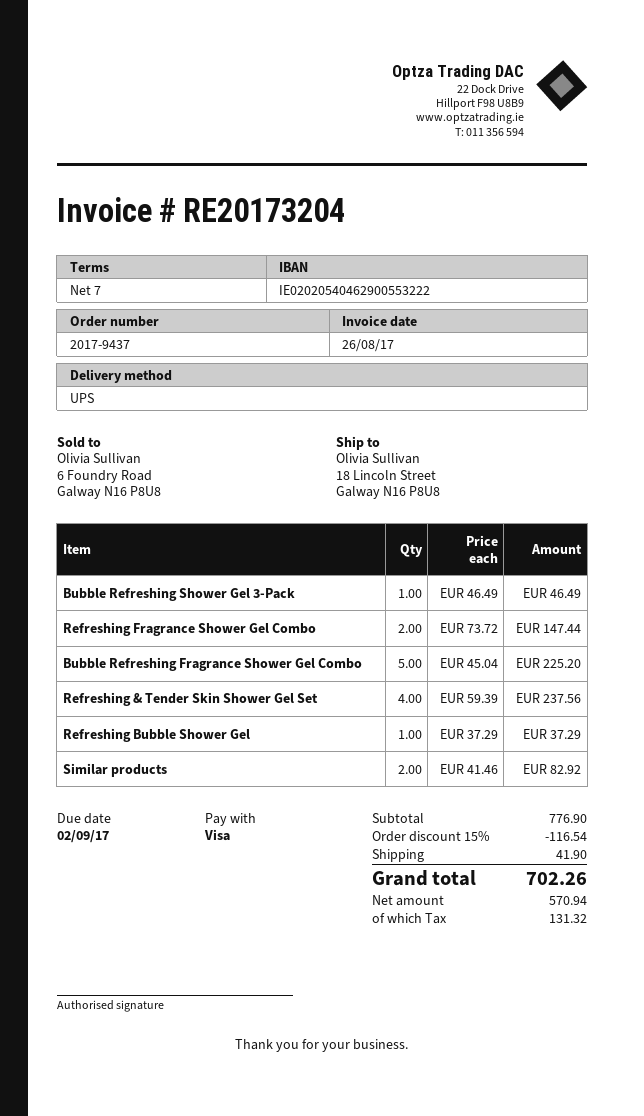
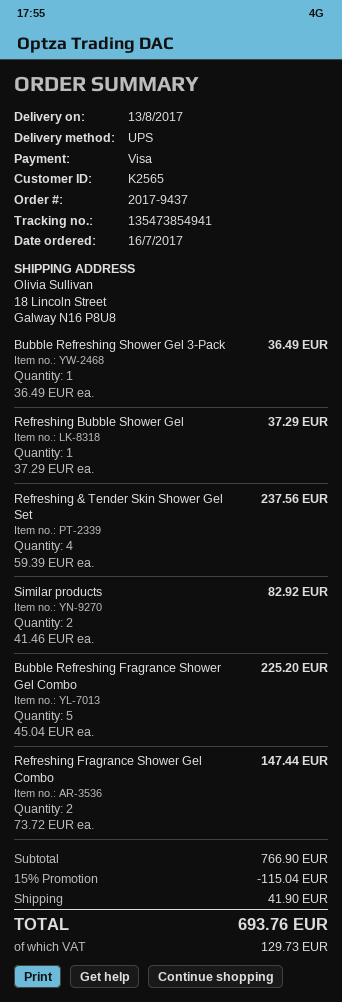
Bubble Refreshing Shower Gel 3-Pack: 1 x 46.49 = 46.49 -> 1 x 36.49 = 36.49
subtotal: 776.90 -> 766.90
discount: 15% = 116.54 -> 15% = 115.04
tax: 131.32 -> 129.73
total: 702.26 -> 693.76

